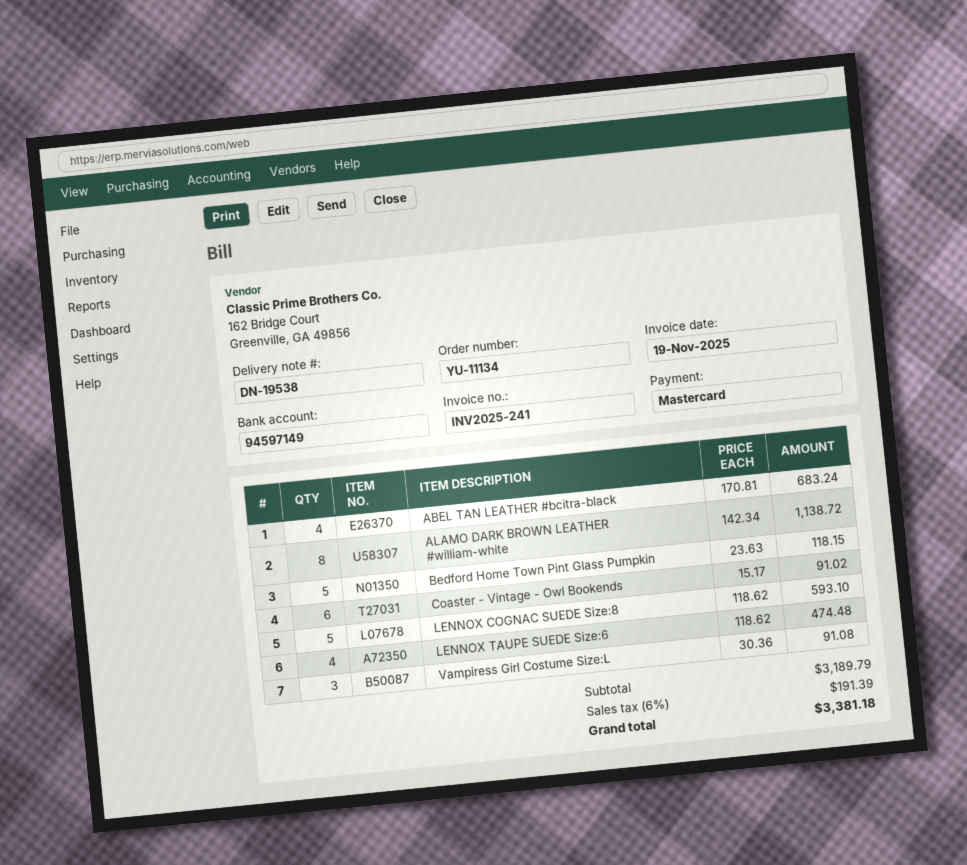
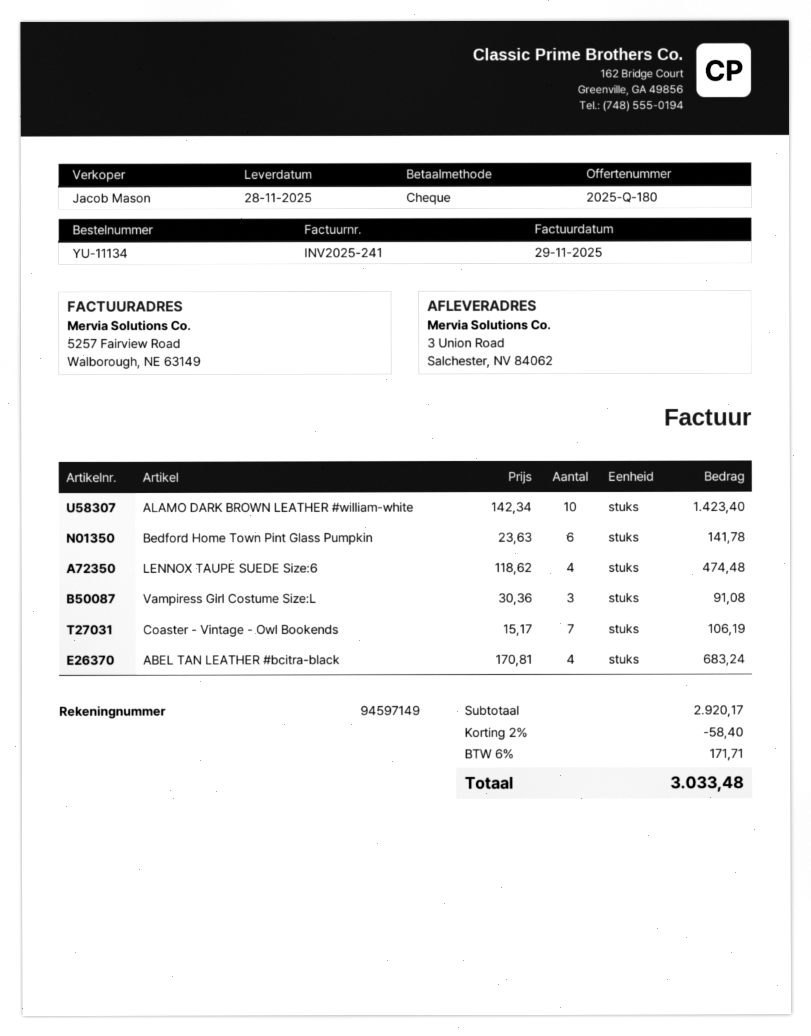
invoice date: 2025-11-19 -> 2025-11-29
payment method: Mastercard -> cheque
ALAMO DARK BROWN LEATHER #william-white: 8 x 142.34 = 1138.72 -> 10 x 142.34 = 1423.40
Bedford Home Town Pint Glass Pumpkin: 5 x 23.63 = 118.15 -> 6 x 23.63 = 141.78
Coaster - Vintage - Owl Bookends: 6 x 15.17 = 91.02 -> 7 x 15.17 = 106.19
LENNOX COGNAC SUEDE Size:8: 5 x 118.62 = 593.10 -> none
subtotal: 3189.79 -> 2920.17
discount: none -> 2% = 58.40
tax: 6% = 191.39 -> 6% = 171.71
total: 3381.18 -> 3033.48

